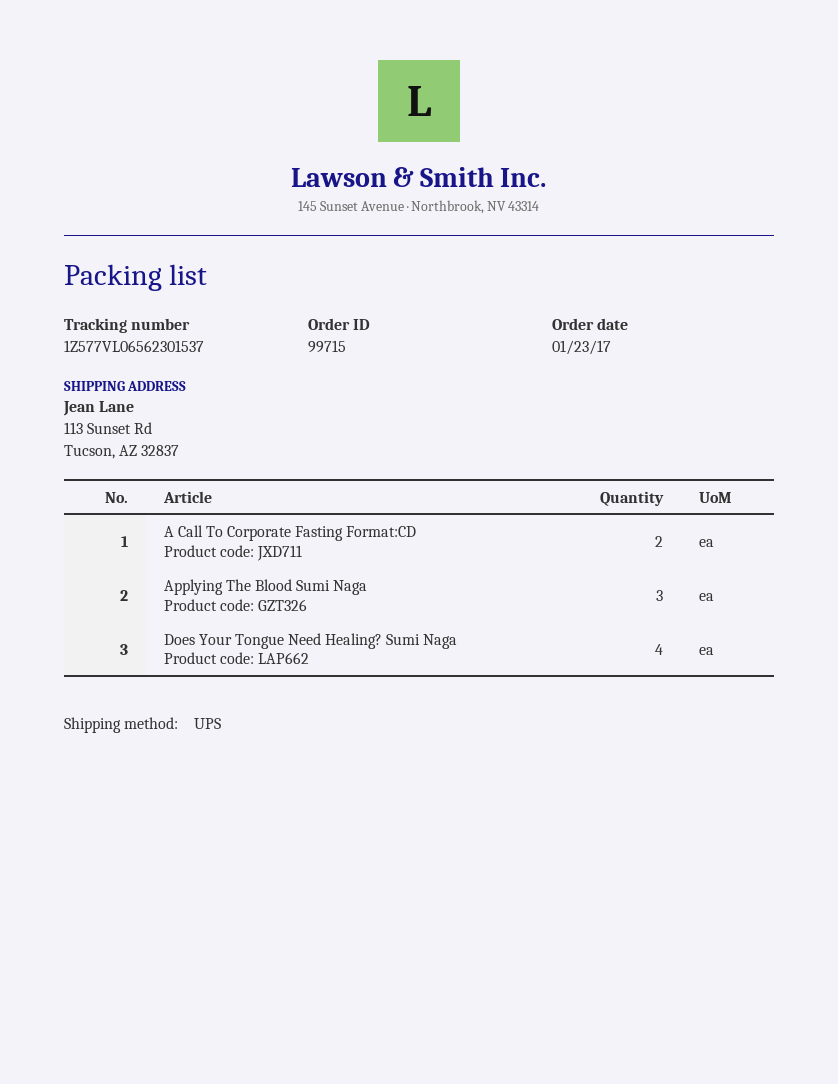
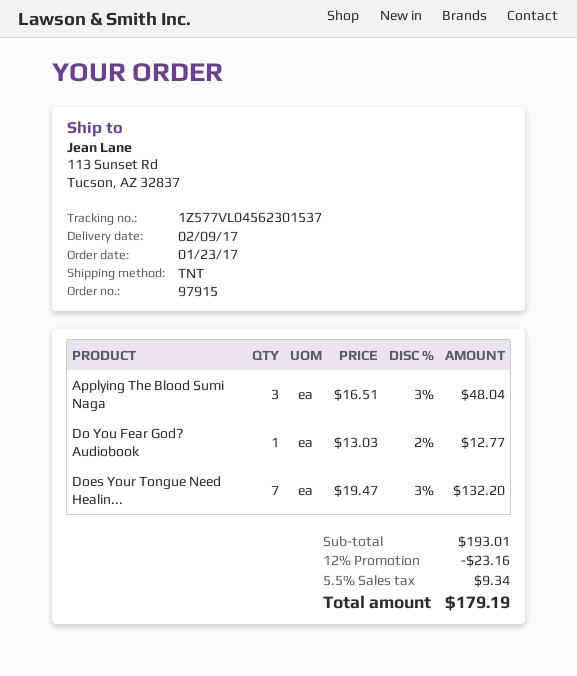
order number: 99715 -> 97915
shipping method: UPS -> TNT
tracking number: 1Z577VL06562301537 -> 1Z577VL04562301537
A Call To Corporate Fasting Format:CD: 2 -> none
Does Your Tongue Need Healing? Sumi Naga: 4 -> 7
Do You Fear God? Audiobook: none -> 1

